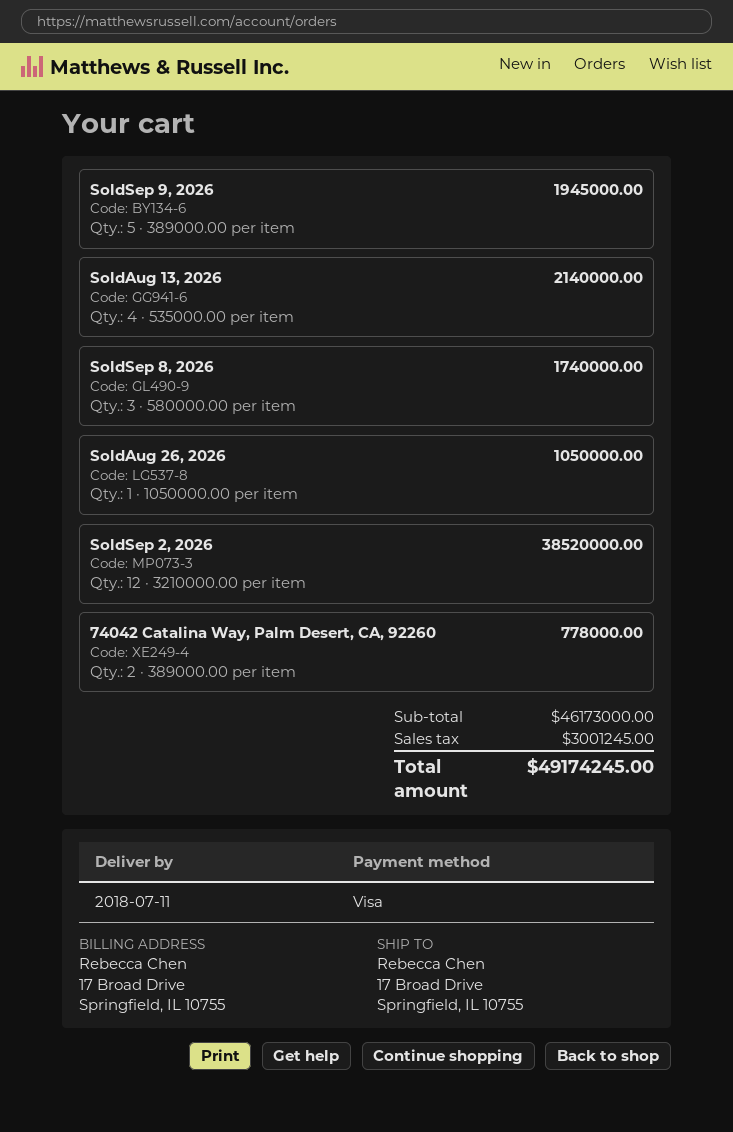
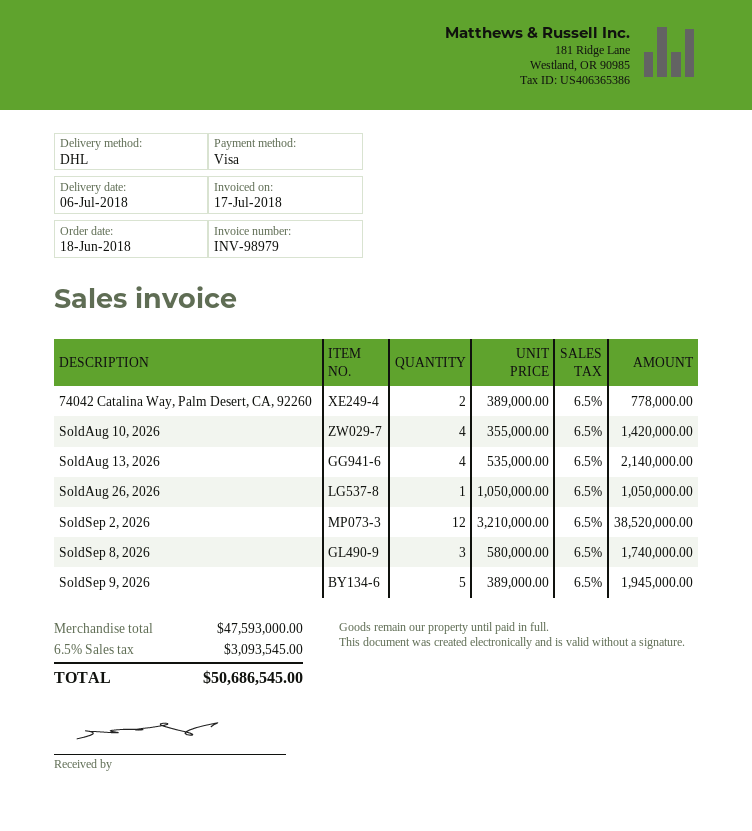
delivery date: 2018-07-11 -> 2018-07-06
SoldAug 10, 2026: none -> 4 x 355000.00 = 1420000.00
subtotal: 46173000.00 -> 47593000.00
tax: 3001245.00 -> 3093545.00
total: 49174245.00 -> 50686545.00

